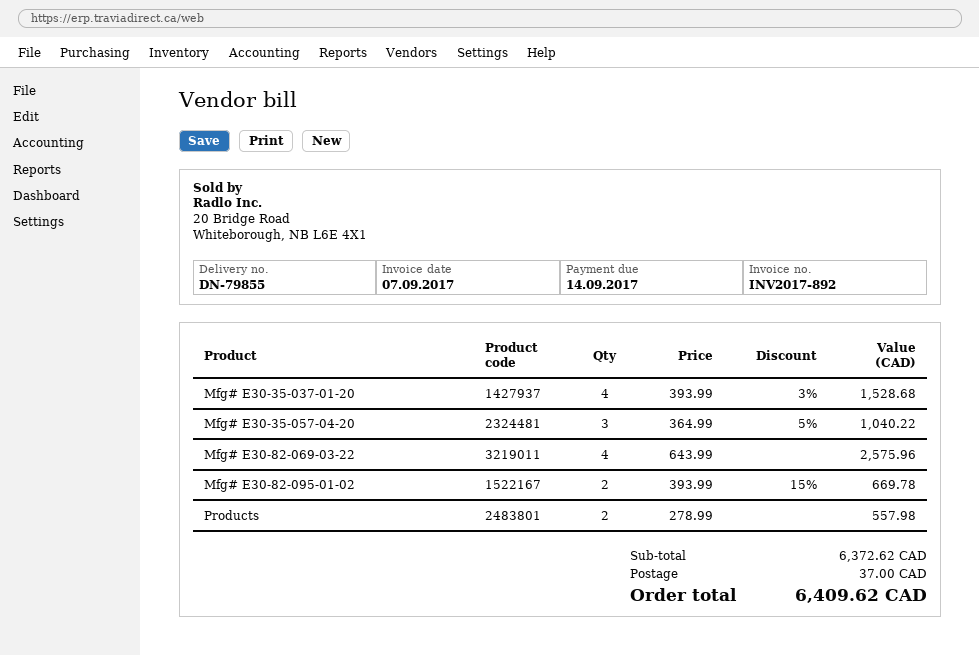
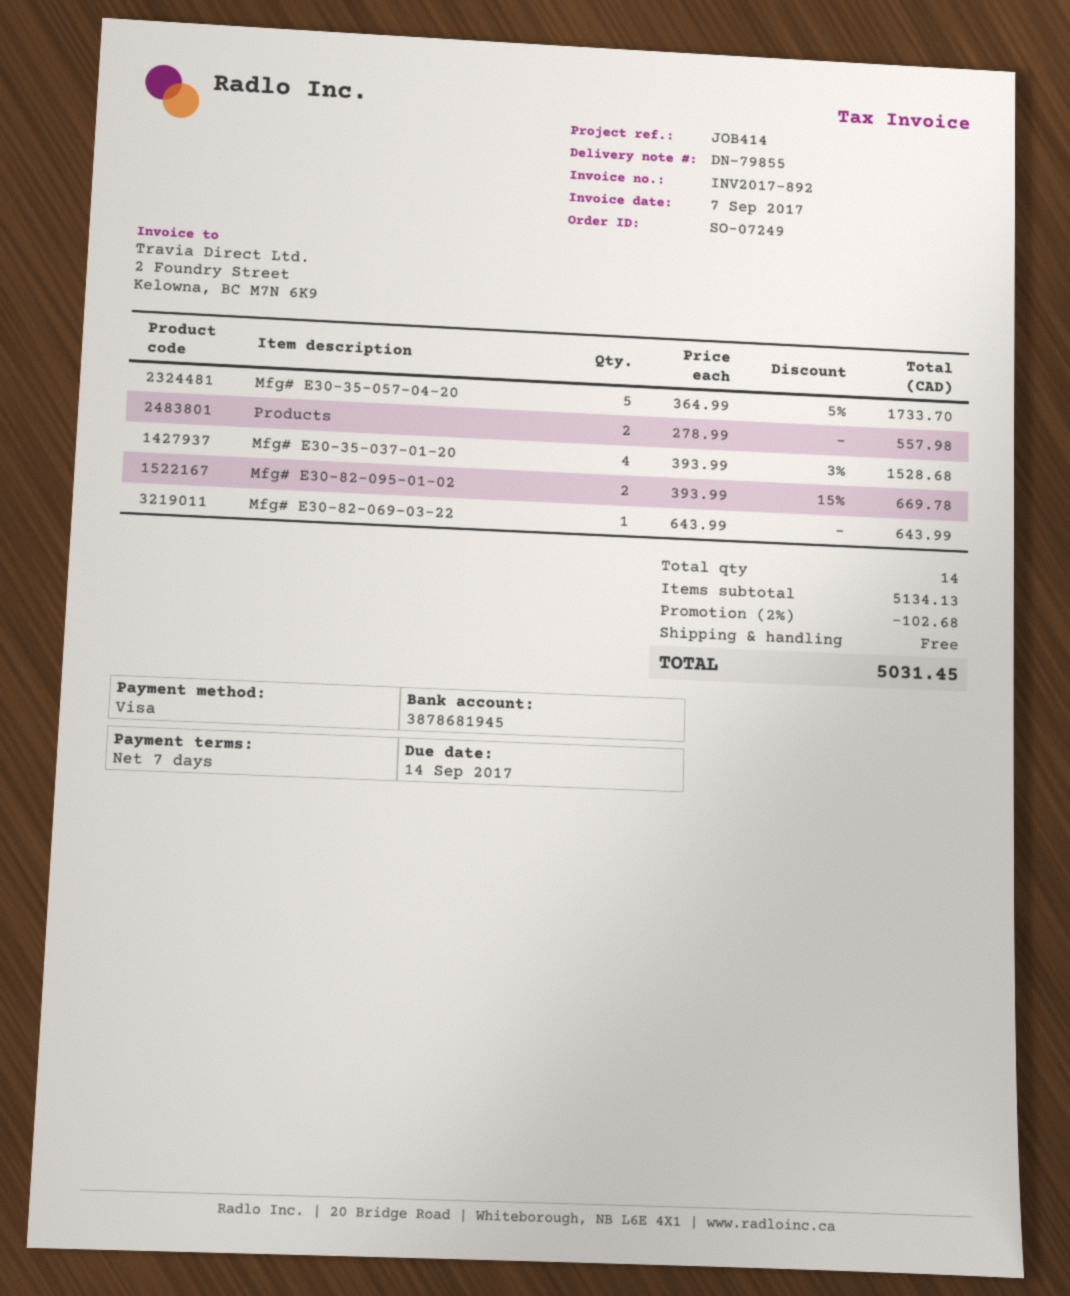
Mfg# E30-35-057-04-20: 3 x 364.99 - 5% = 1040.22 -> 5 x 364.99 - 5% = 1733.70
Mfg# E30-82-069-03-22: 4 x 643.99 = 2575.96 -> 1 x 643.99 = 643.99
subtotal: 6372.62 -> 5134.13
discount: none -> 2% = 102.68
shipping: 37.00 -> 0.00
total: 6409.62 -> 5031.45

